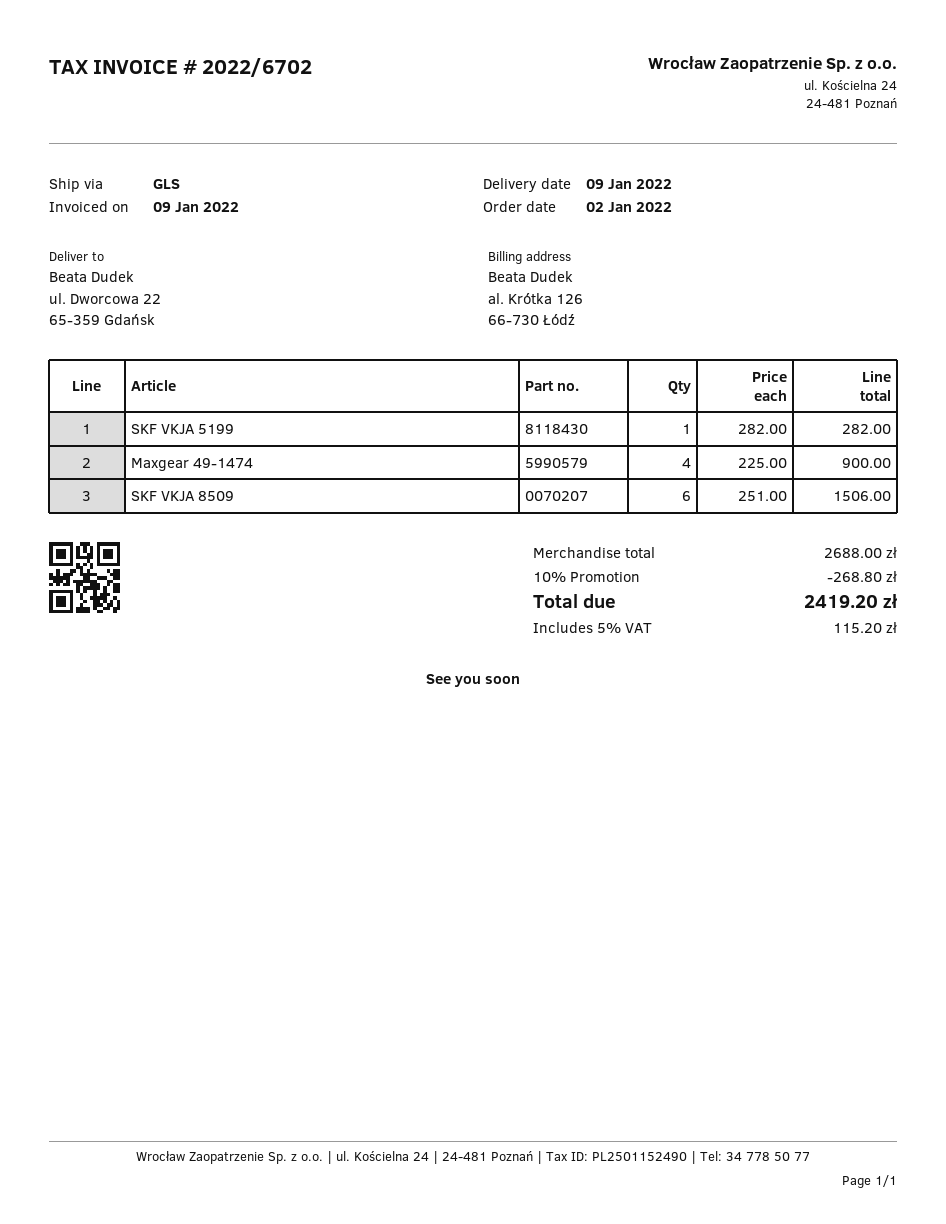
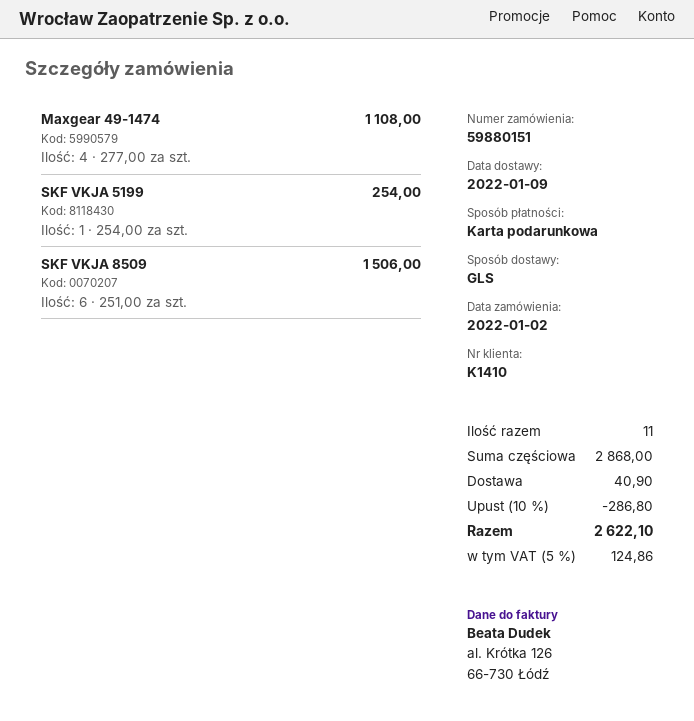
SKF VKJA 5199: 1 x 282.00 = 282.00 -> 1 x 254.00 = 254.00
Maxgear 49-1474: 4 x 225.00 = 900.00 -> 4 x 277.00 = 1108.00
subtotal: 2688.00 -> 2868.00
discount: 10% = 268.80 -> 10% = 286.80
shipping: none -> 40.90
tax: 5% = 115.20 -> 5% = 124.86
total: 2419.20 -> 2622.10

